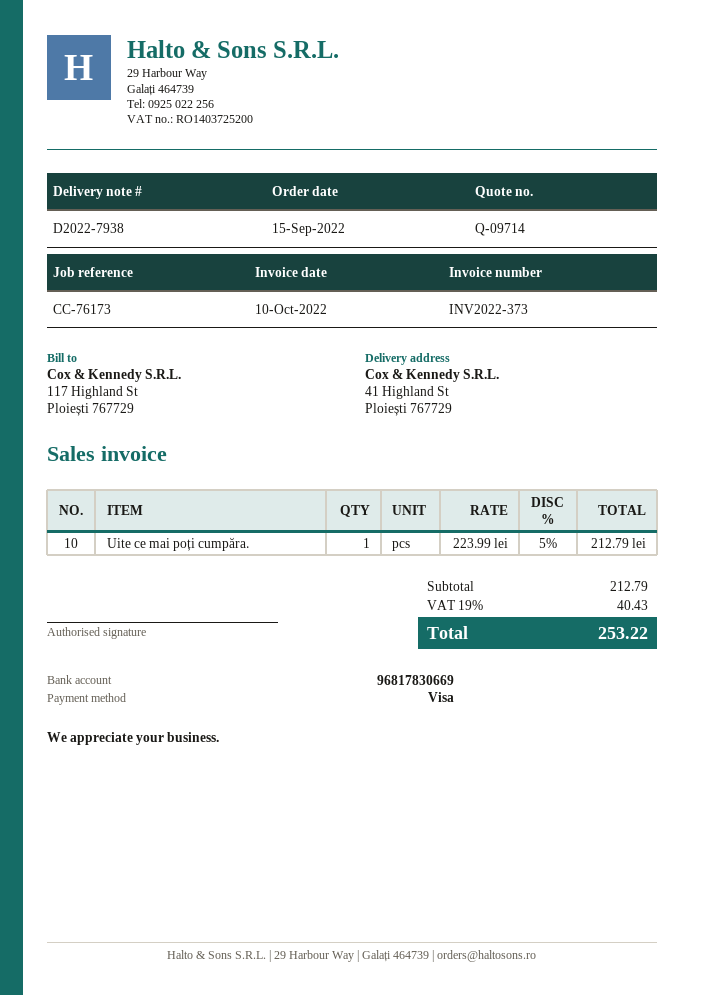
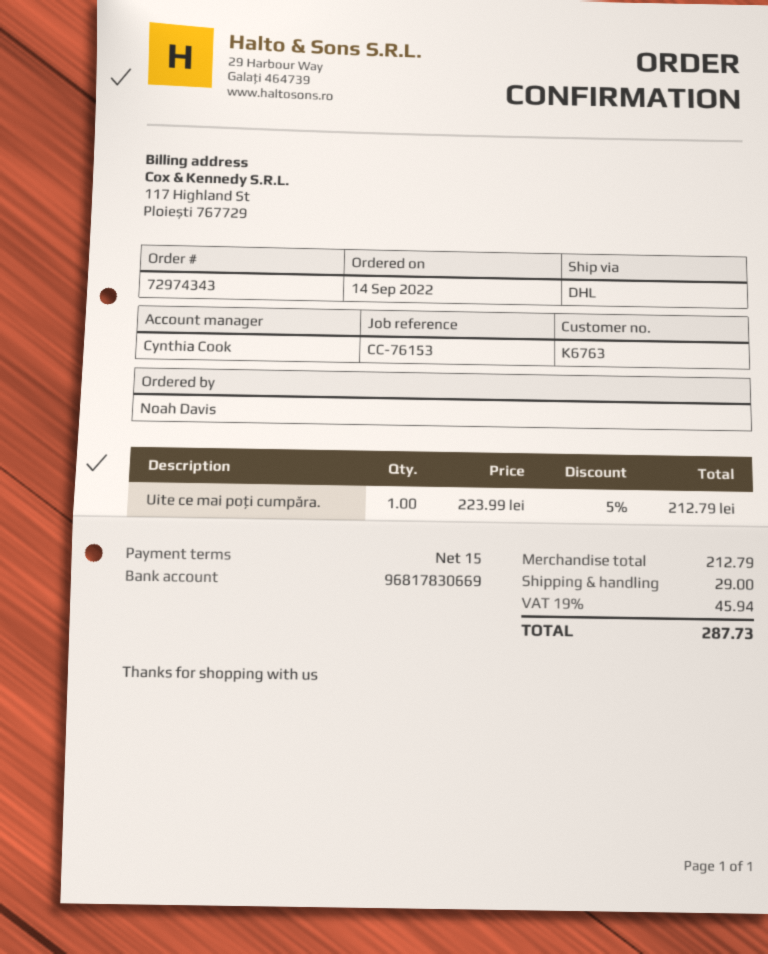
order date: 2022-09-15 -> 2022-09-14
reference: CC-76173 -> CC-76153
shipping: none -> 29.00
tax: 19% = 40.43 -> 19% = 45.94
total: 253.22 -> 287.73

